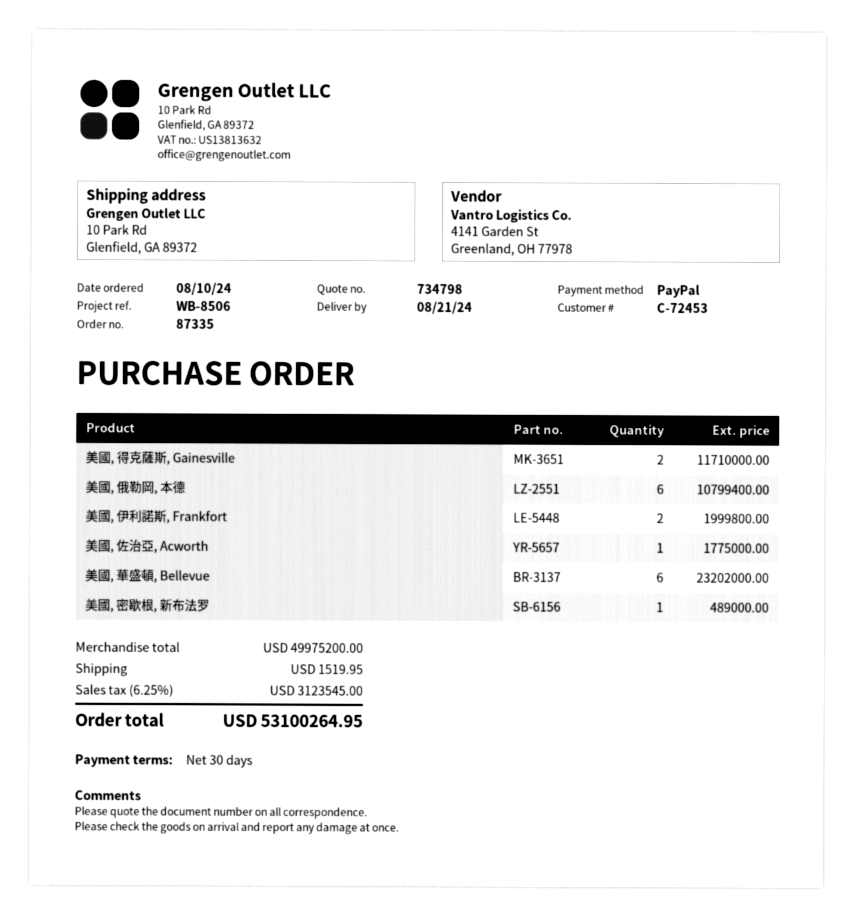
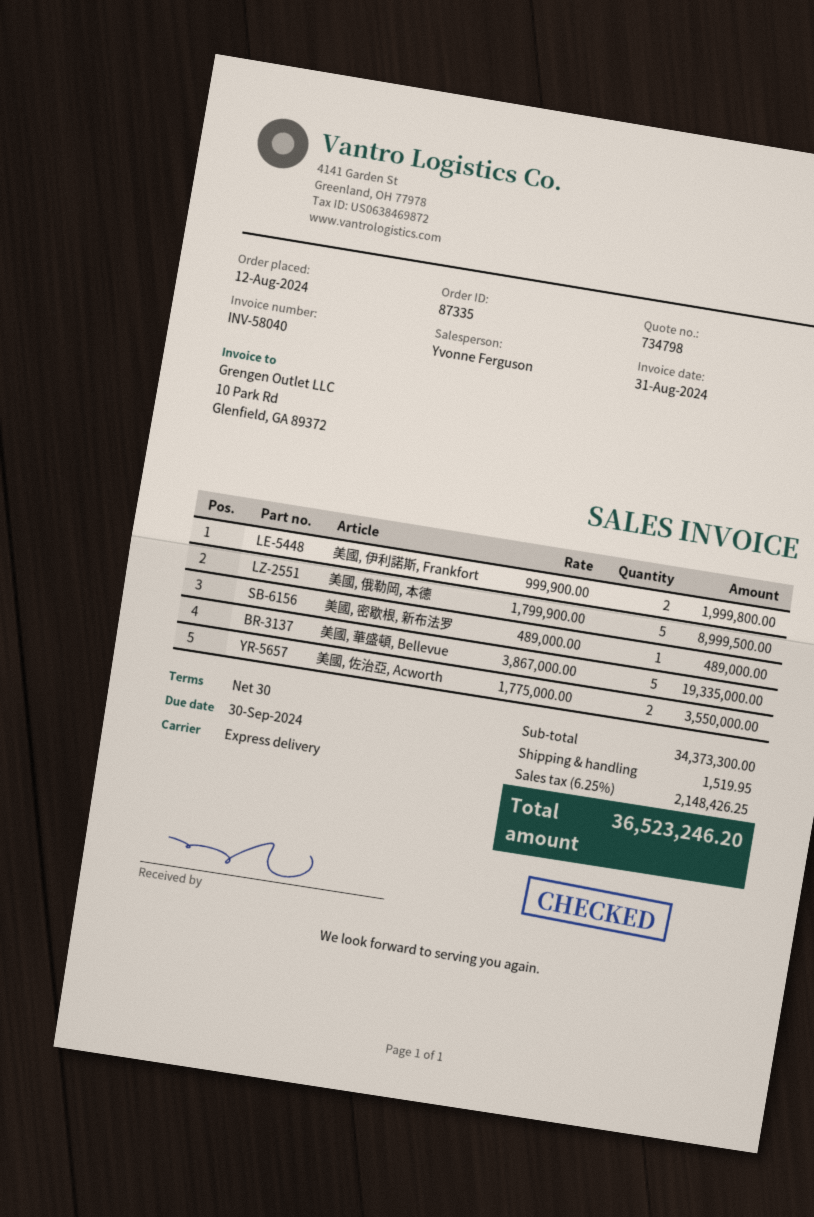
order date: 2024-08-10 -> 2024-08-12
美國, 得克薩斯, Gainesville: 2 for 11710000.00 -> none
美國, 俄勒岡, 本德: 6 for 10799400.00 -> 5 for 8999500.00
美國, 佐治亞, Acworth: 1 for 1775000.00 -> 2 for 3550000.00
美國, 華盛頓, Bellevue: 6 for 23202000.00 -> 5 for 19335000.00
subtotal: 49975200.00 -> 34373300.00
tax: 6.25% = 3123545.00 -> 6.25% = 2148426.25
total: 53100264.95 -> 36523246.20

